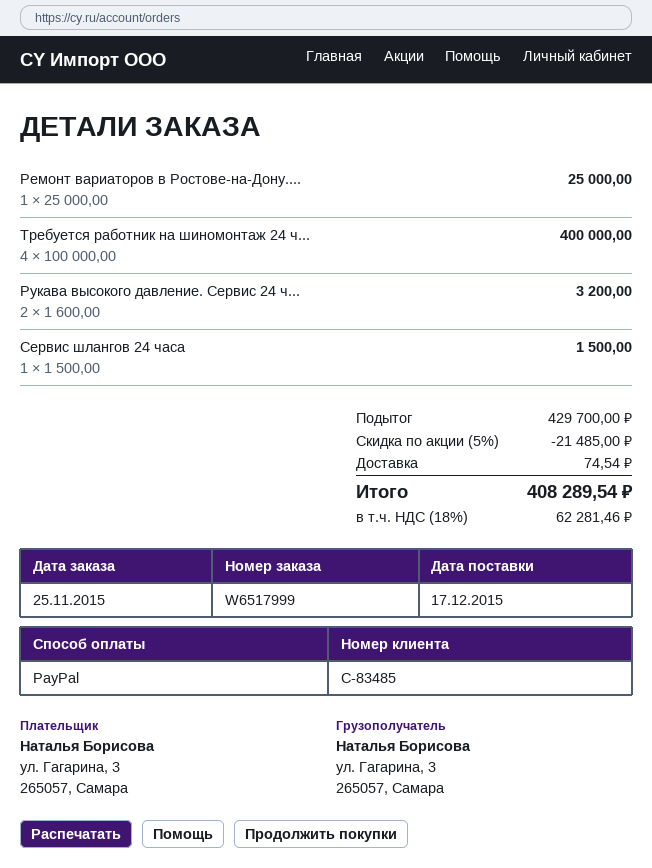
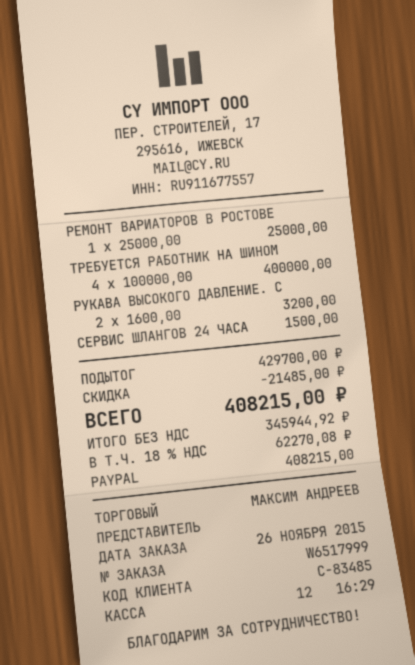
order date: 2015-11-25 -> 2015-11-26
shipping: 74.54 -> none
tax: 18% = 62281.46 -> 18% = 62270.08
total: 408289.54 -> 408215.00

